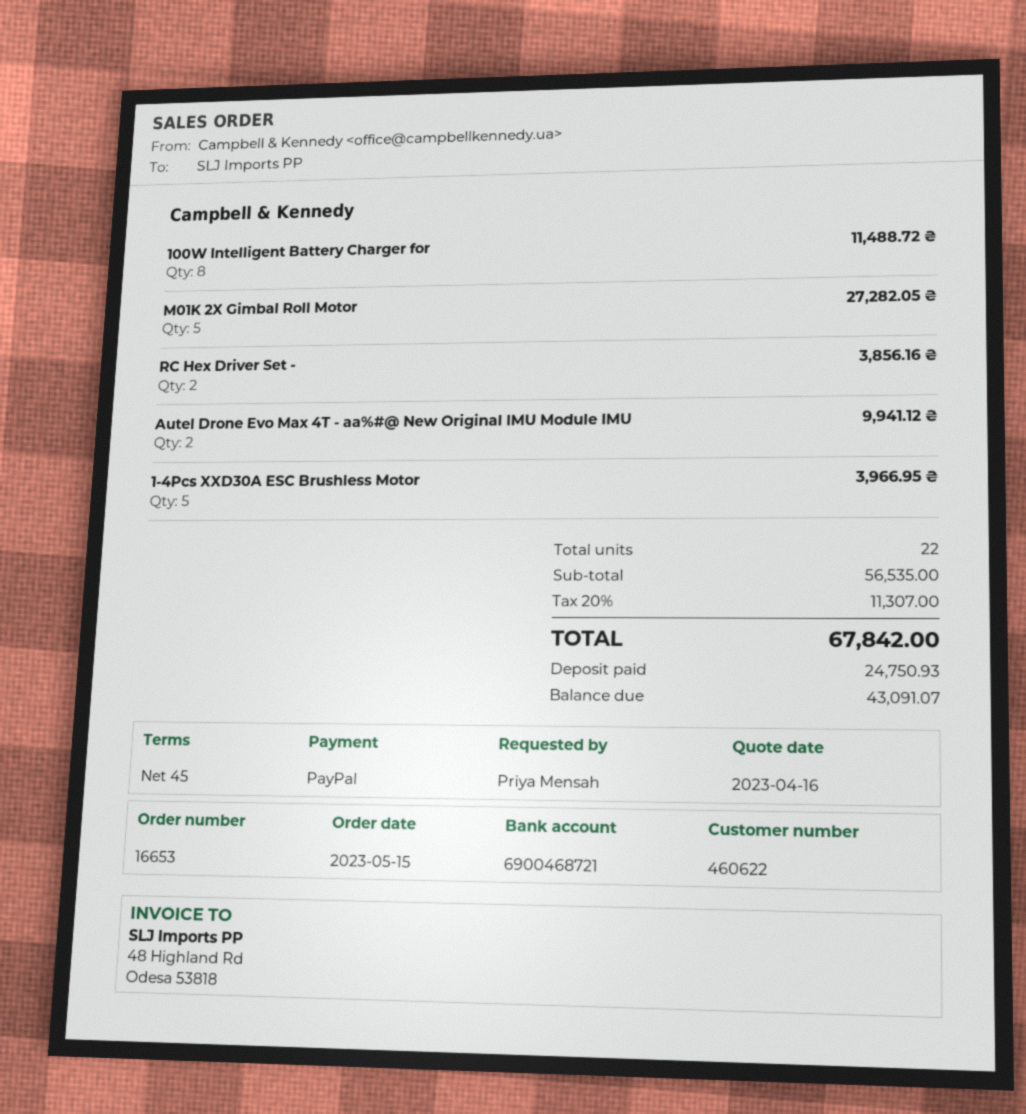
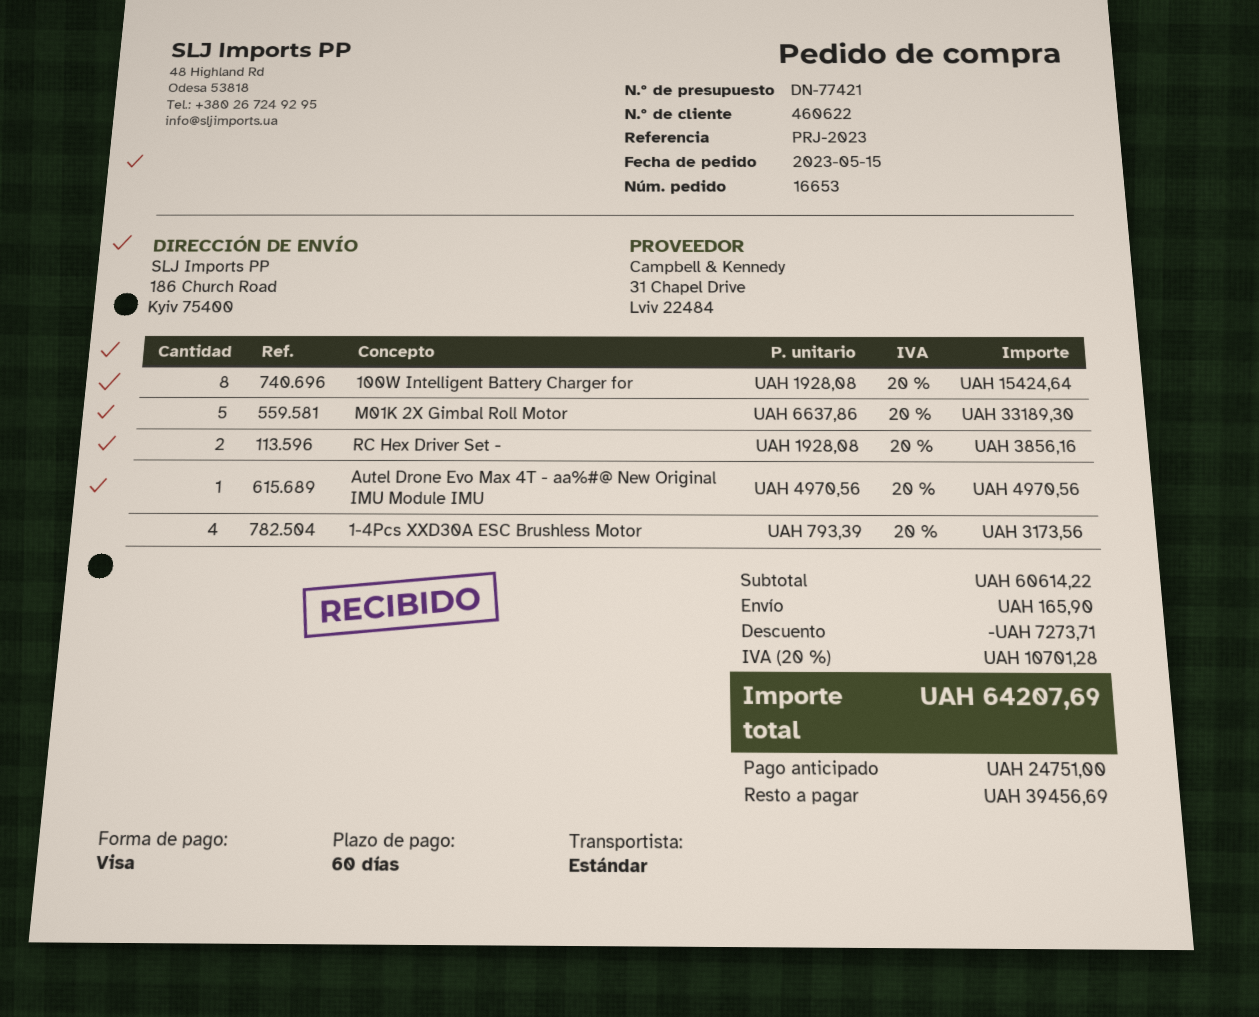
payment terms: 45 days -> 60 days
payment method: PayPal -> Visa
100W Intelligent Battery Charger for: 8 for 11488.72 -> 8 for 15424.64
M01K 2X Gimbal Roll Motor: 5 for 27282.05 -> 5 for 33189.30
Autel Drone Evo Max 4T - aa%#@ New Original IMU Module IMU: 2 for 9941.12 -> 1 for 4970.56
1-4Pcs XXD30A ESC Brushless Motor: 5 for 3966.95 -> 4 for 3173.56
subtotal: 56535.00 -> 60614.22
discount: none -> 7273.71
shipping: none -> 165.90
tax: 20% = 11307.00 -> 20% = 10701.28
total: 67842.00 -> 64207.69
deposit: 24750.93 -> 24751.00
balance: 43091.07 -> 39456.69

